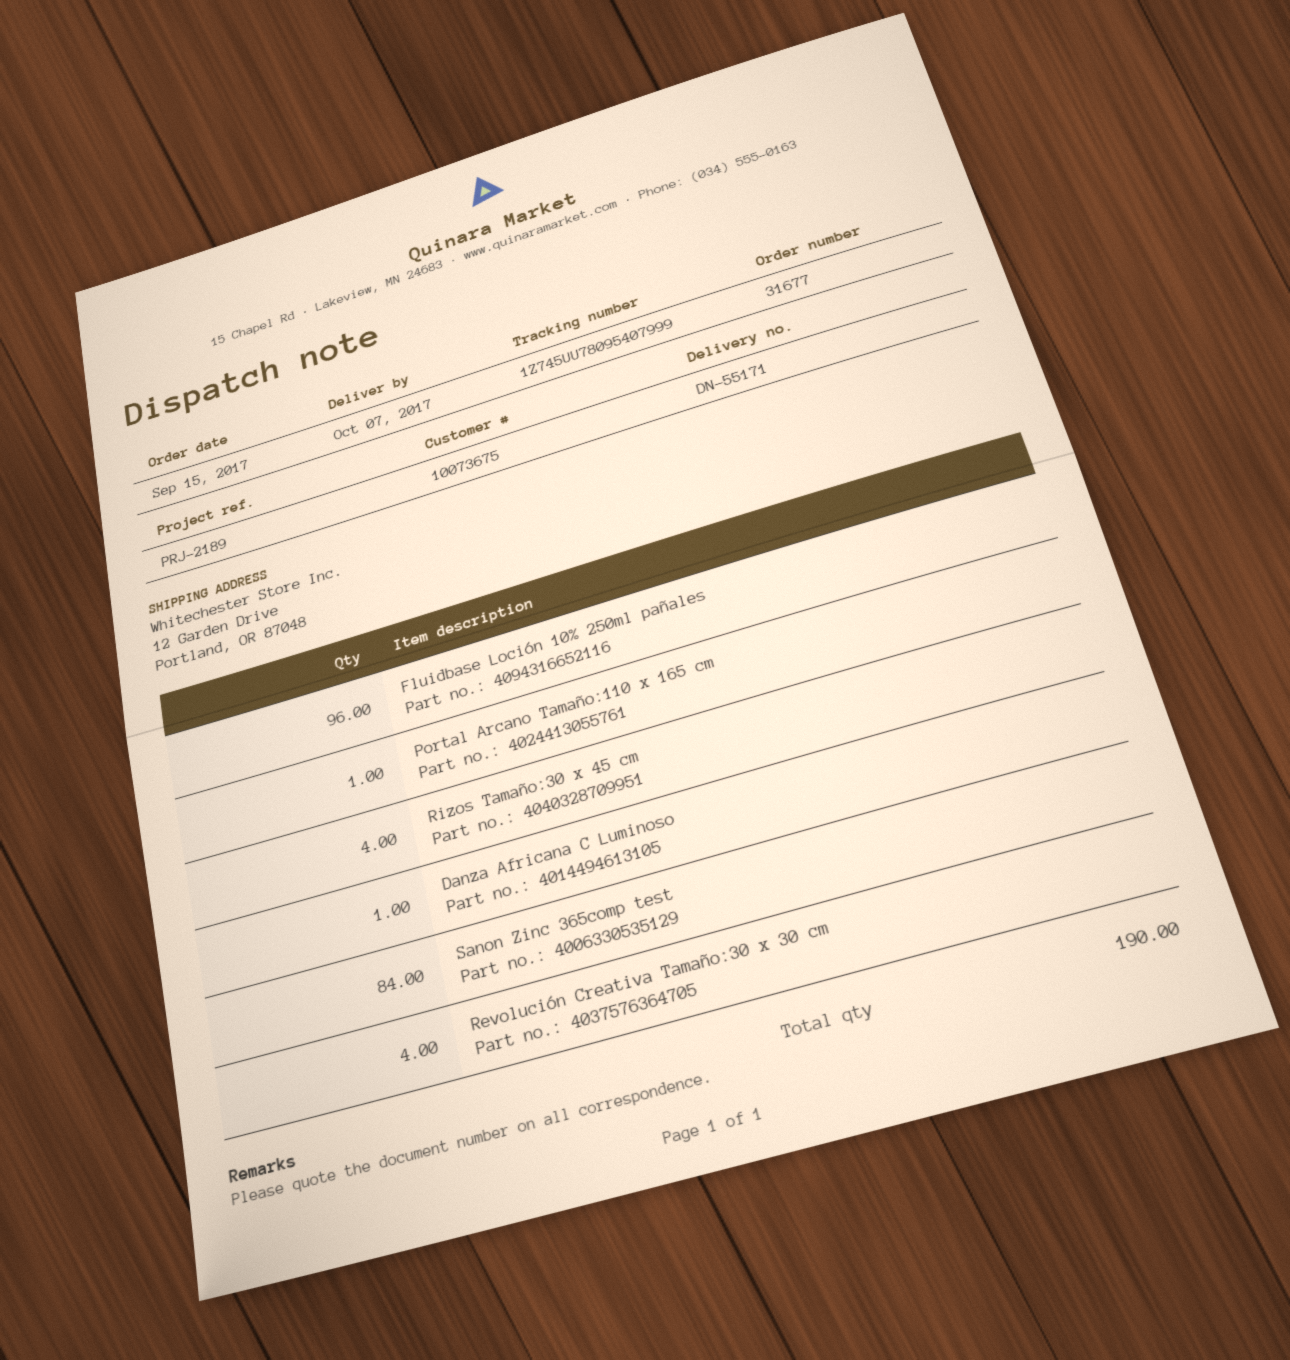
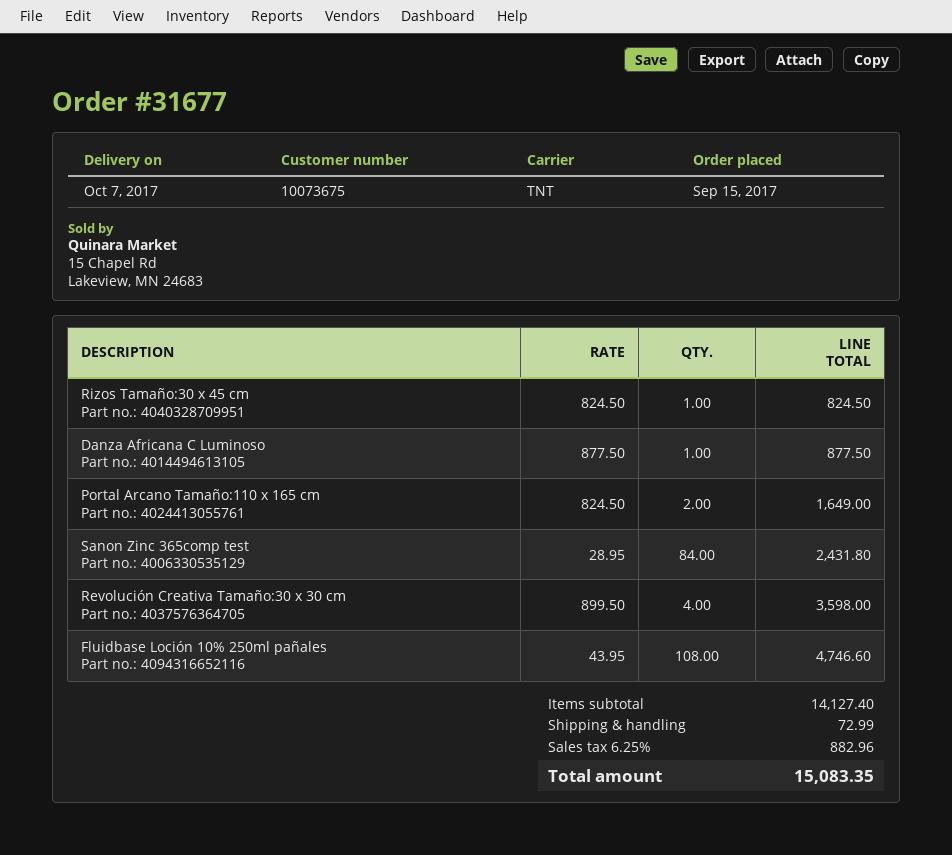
Fluidbase Loción 10% 250ml pañales: 96 -> 108
Portal Arcano Tamaño:110 x 165 cm: 1 -> 2
Rizos Tamaño:30 x 45 cm: 4 -> 1

